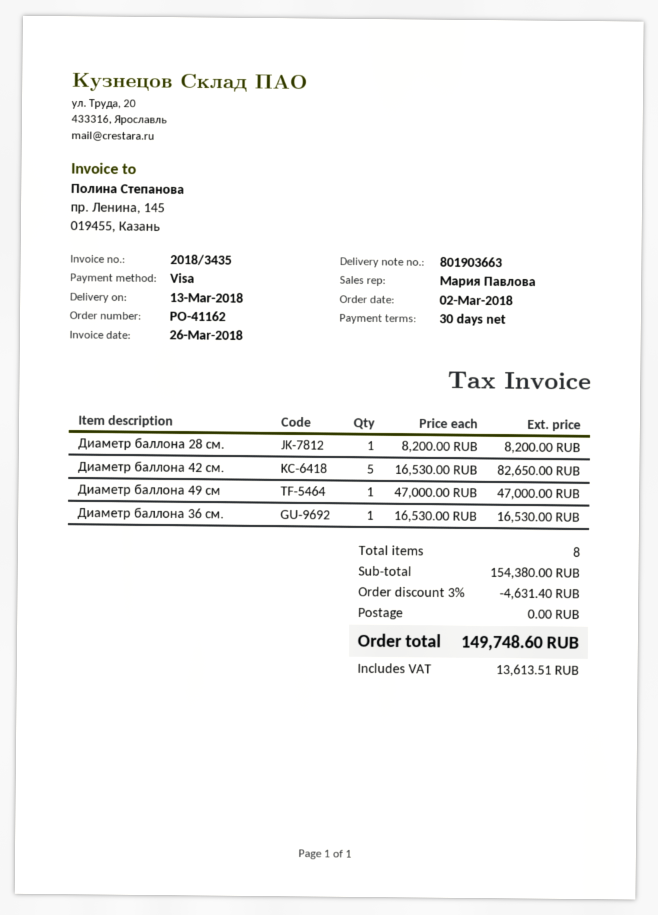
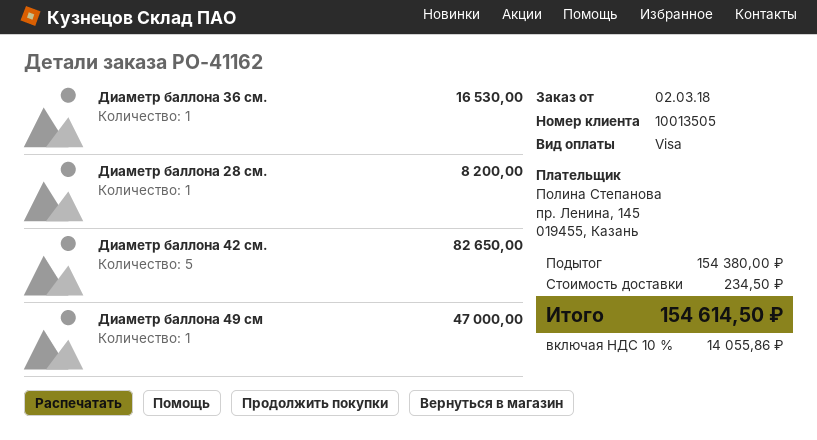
discount: 3% = 4631.40 -> none
shipping: 0.00 -> 234.50
tax: 13613.51 -> 14055.86
total: 149748.60 -> 154614.50

